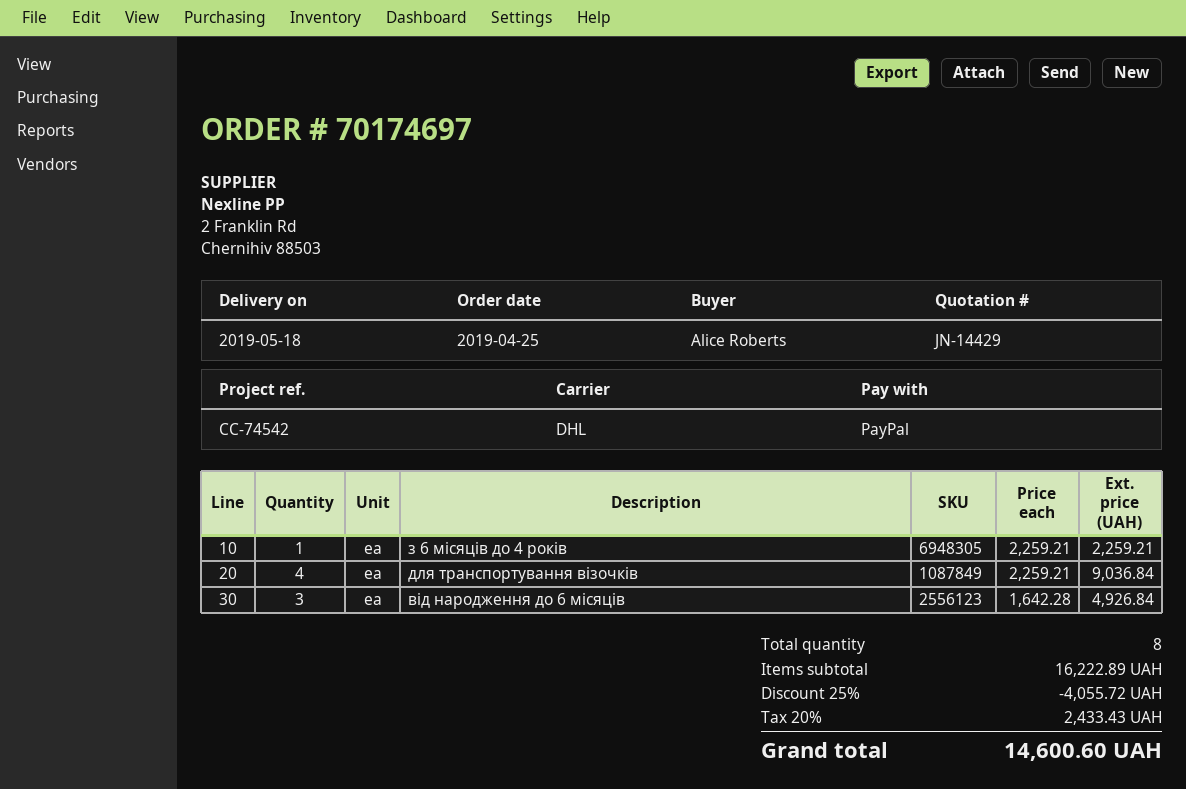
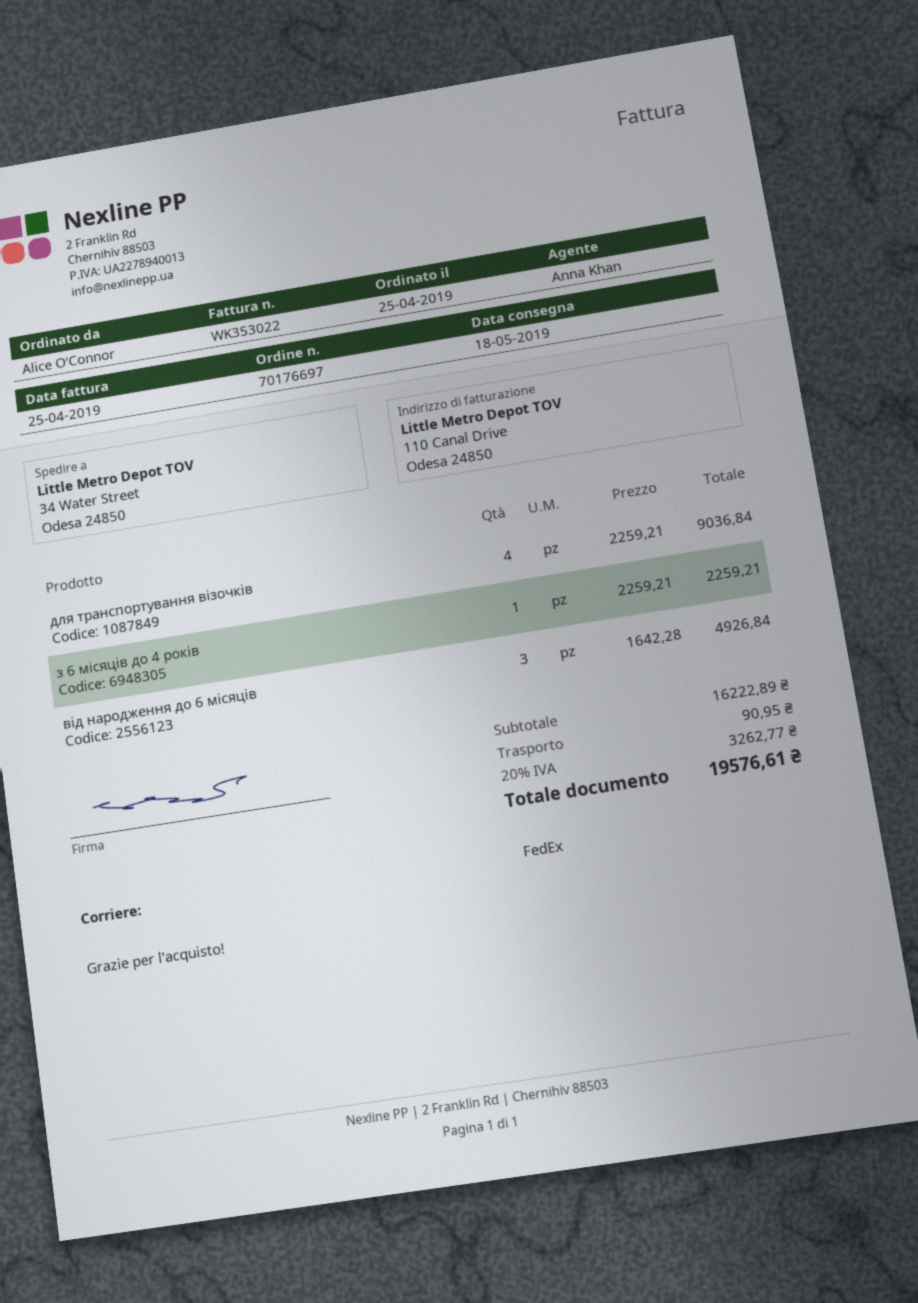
order number: 70174697 -> 70176697
ordered by: Alice Roberts -> Alice O'Connor
shipping method: DHL -> FedEx
discount: 25% = 4055.72 -> none
shipping: none -> 90.95
tax: 20% = 2433.43 -> 20% = 3262.77
total: 14600.60 -> 19576.61

